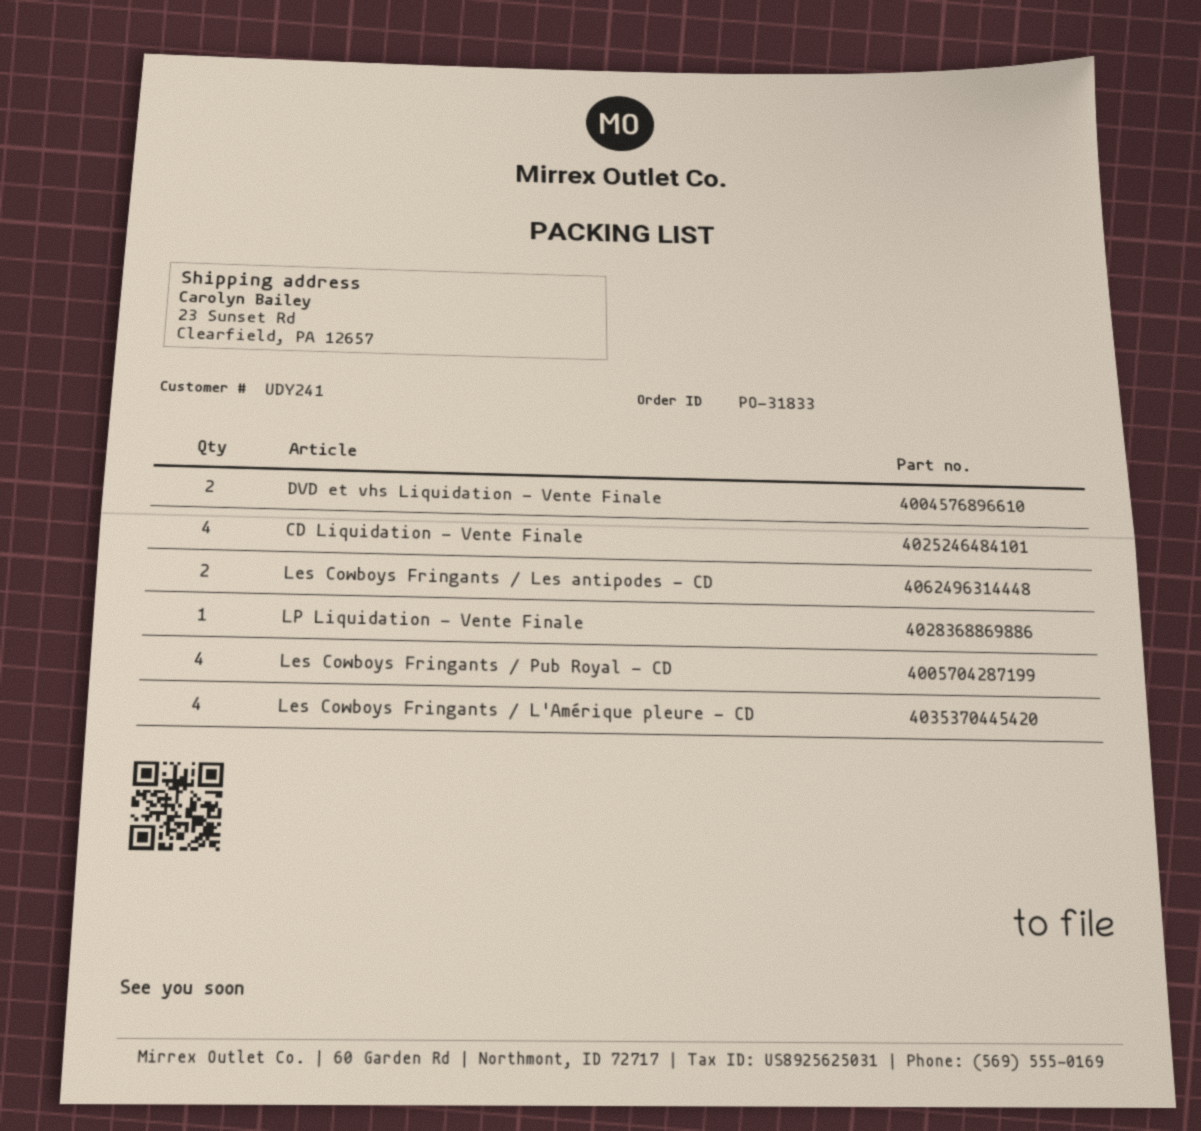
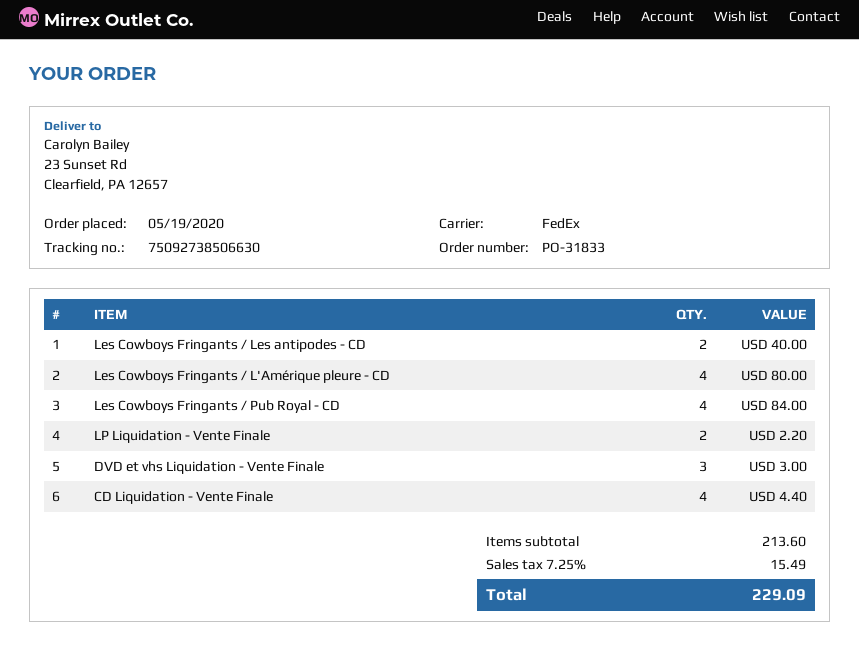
DVD et vhs Liquidation - Vente Finale: 2 -> 3
LP Liquidation - Vente Finale: 1 -> 2

